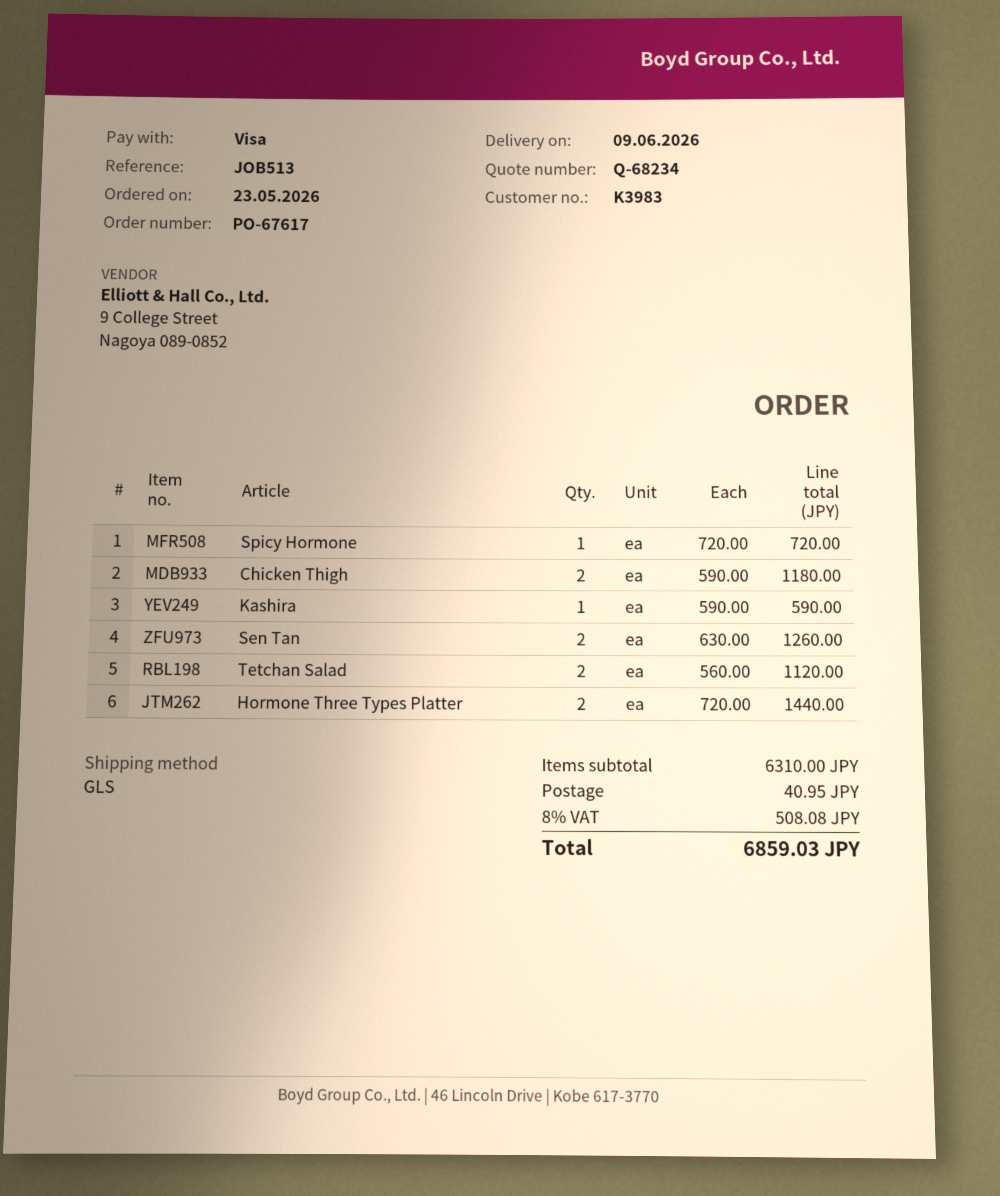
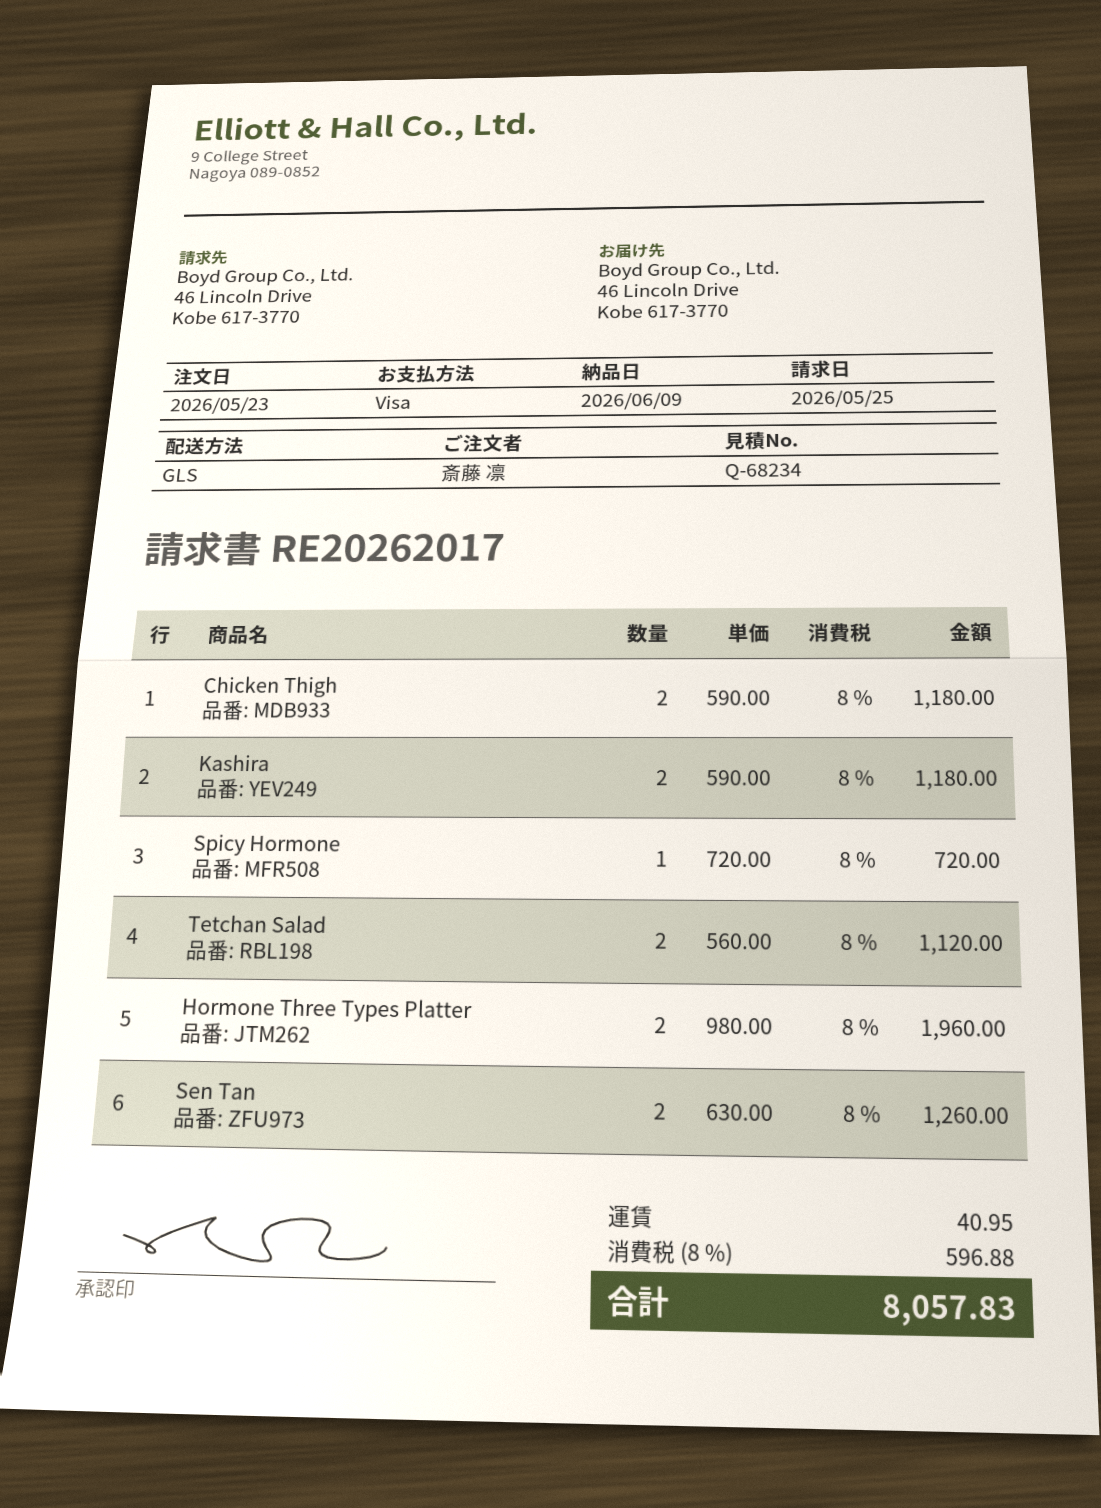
Kashira: 1 x 590.00 = 590.00 -> 2 x 590.00 = 1180.00
Hormone Three Types Platter: 2 x 720.00 = 1440.00 -> 2 x 980.00 = 1960.00
tax: 8% = 508.08 -> 8% = 596.88
total: 6859.03 -> 8057.83

